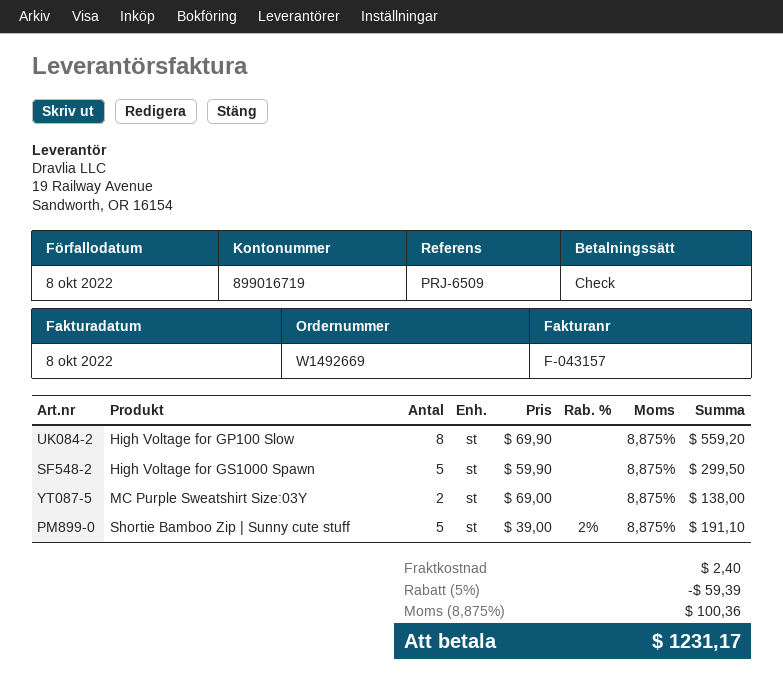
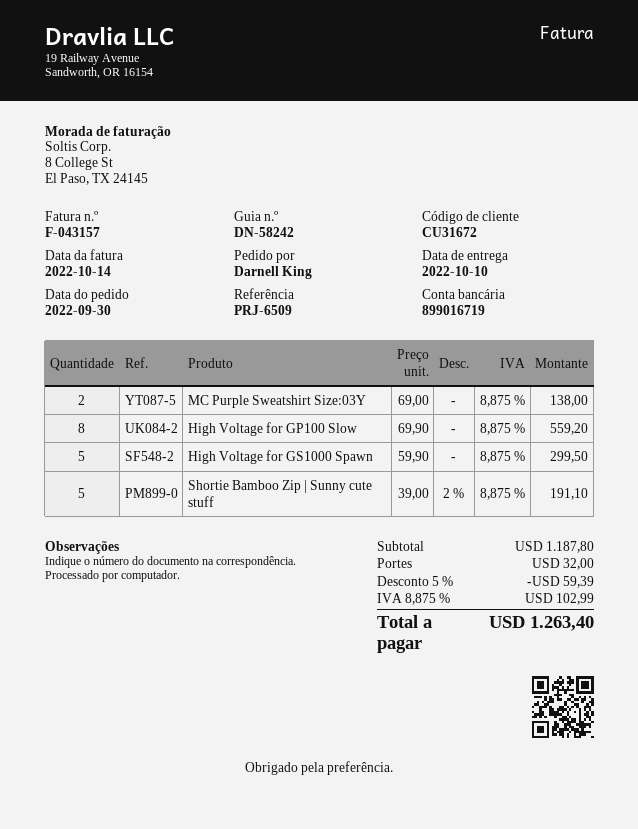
invoice date: 2022-10-08 -> 2022-10-14
shipping: 2.40 -> 32.00
tax: 8.875% = 100.36 -> 8.875% = 102.99
total: 1231.17 -> 1263.40

